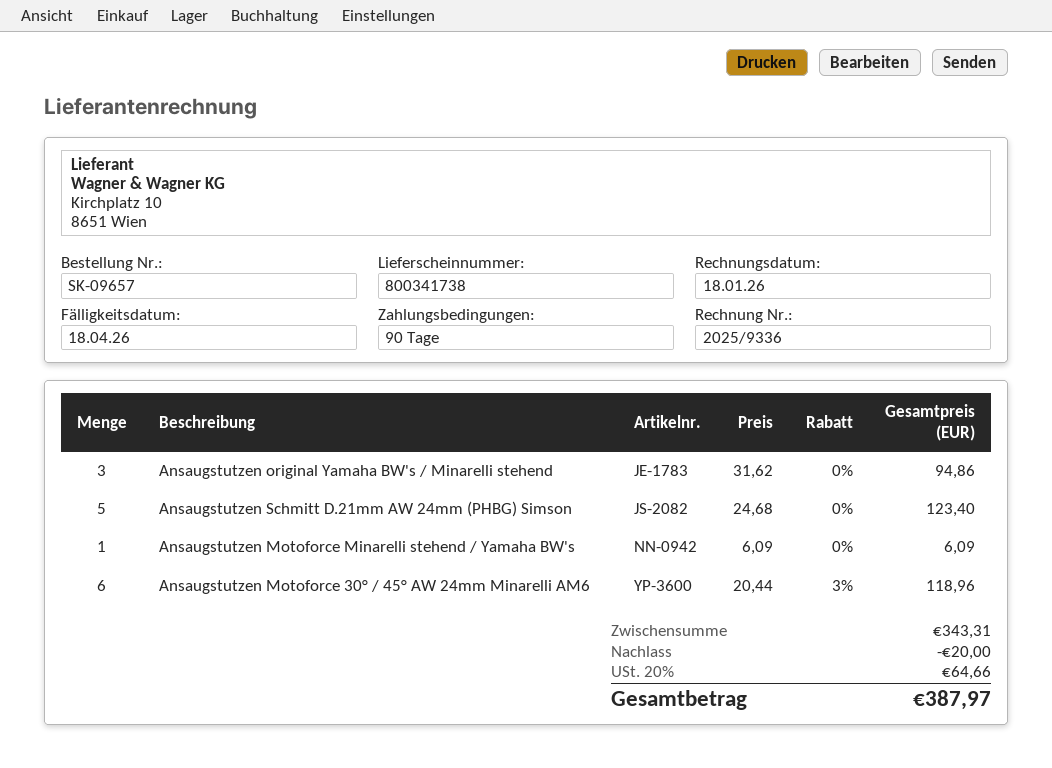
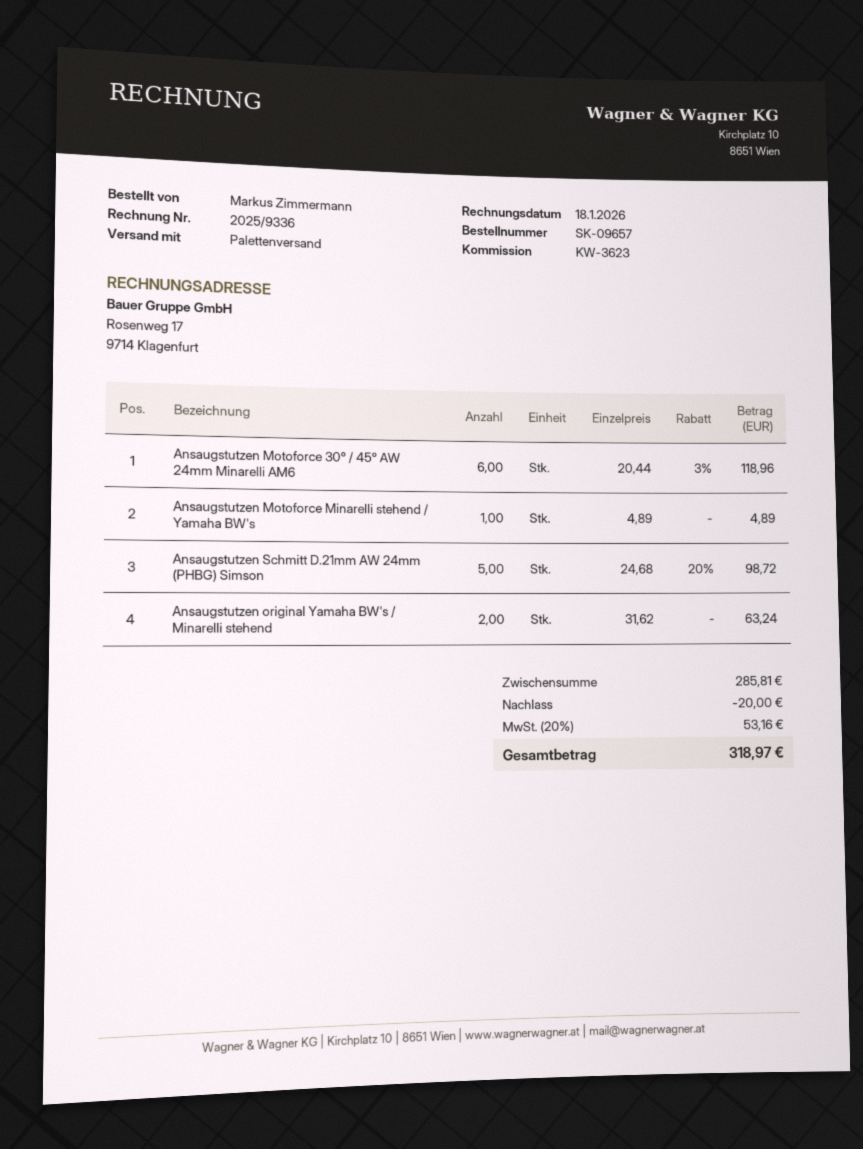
Ansaugstutzen original Yamaha BW's / Minarelli stehend: 3 x 31.62 = 94.86 -> 2 x 31.62 = 63.24
Ansaugstutzen Schmitt D.21mm AW 24mm (PHBG) Simson: 5 x 24.68 = 123.40 -> 5 x 24.68 - 20% = 98.72
Ansaugstutzen Motoforce Minarelli stehend / Yamaha BW's: 1 x 6.09 = 6.09 -> 1 x 4.89 = 4.89
subtotal: 343.31 -> 285.81
tax: 20% = 64.66 -> 20% = 53.16
total: 387.97 -> 318.97

